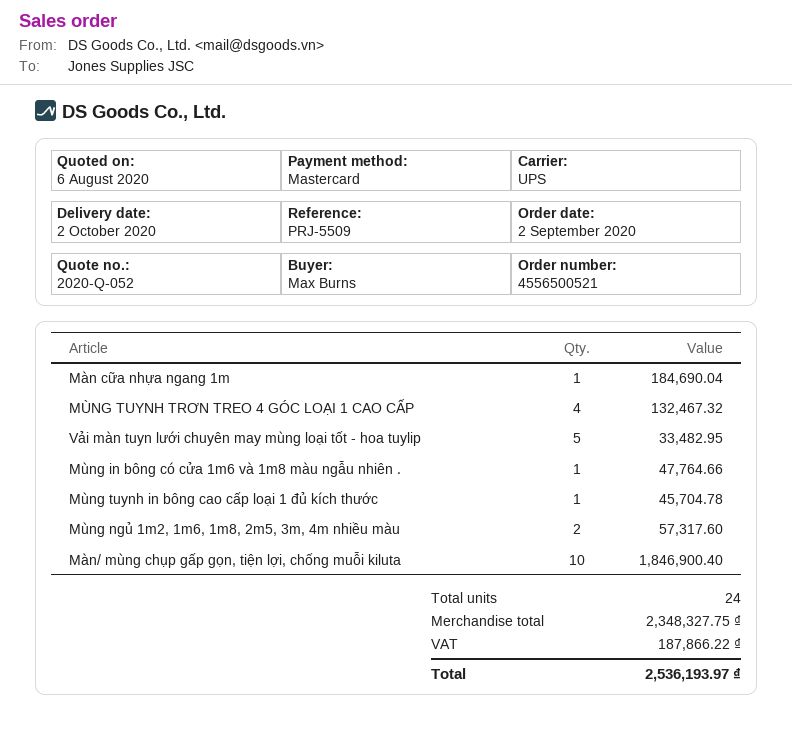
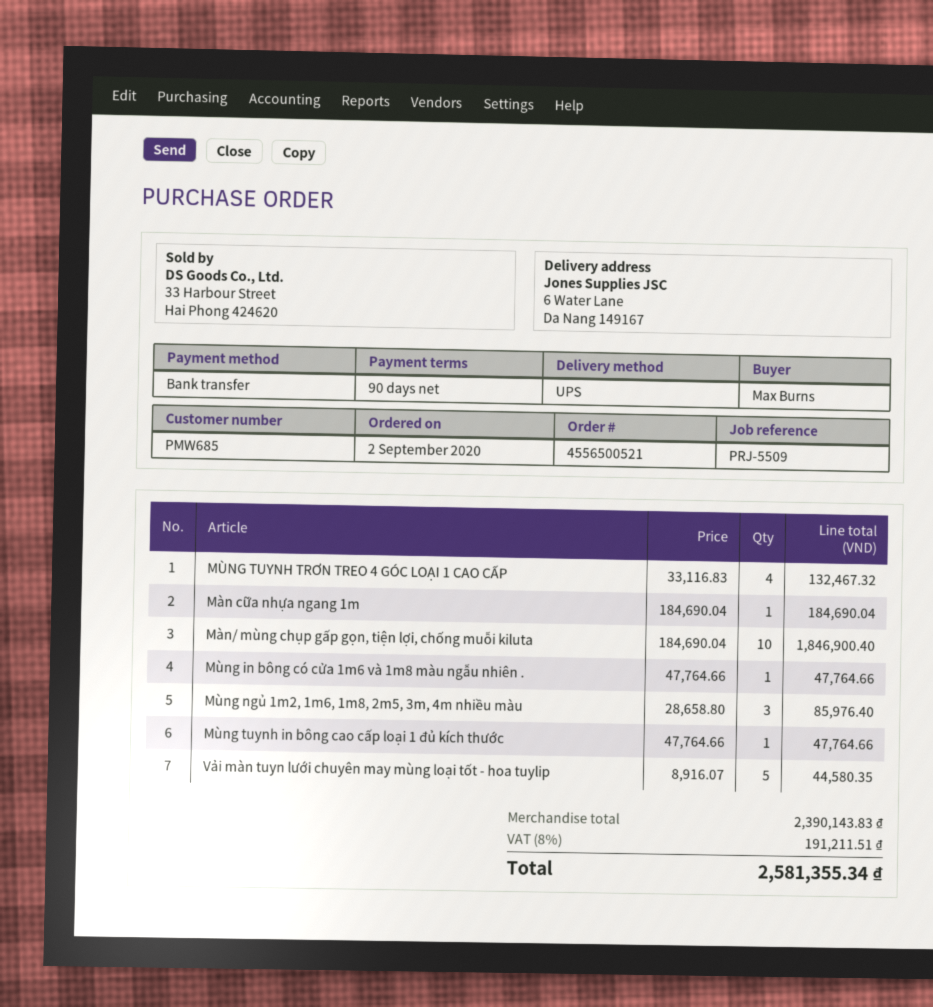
payment method: Mastercard -> bank transfer
Vải màn tuyn lưới chuyên may mùng loại tốt - hoa tuylip: 5 for 33482.95 -> 5 for 44580.35
Mùng tuynh in bông cao cấp loại 1 đủ kích thước: 1 for 45704.78 -> 1 for 47764.66
Mùng ngủ 1m2, 1m6, 1m8, 2m5, 3m, 4m nhiều màu: 2 for 57317.60 -> 3 for 85976.40
subtotal: 2348327.75 -> 2390143.83
tax: 187866.22 -> 191211.51
total: 2536193.97 -> 2581355.34

